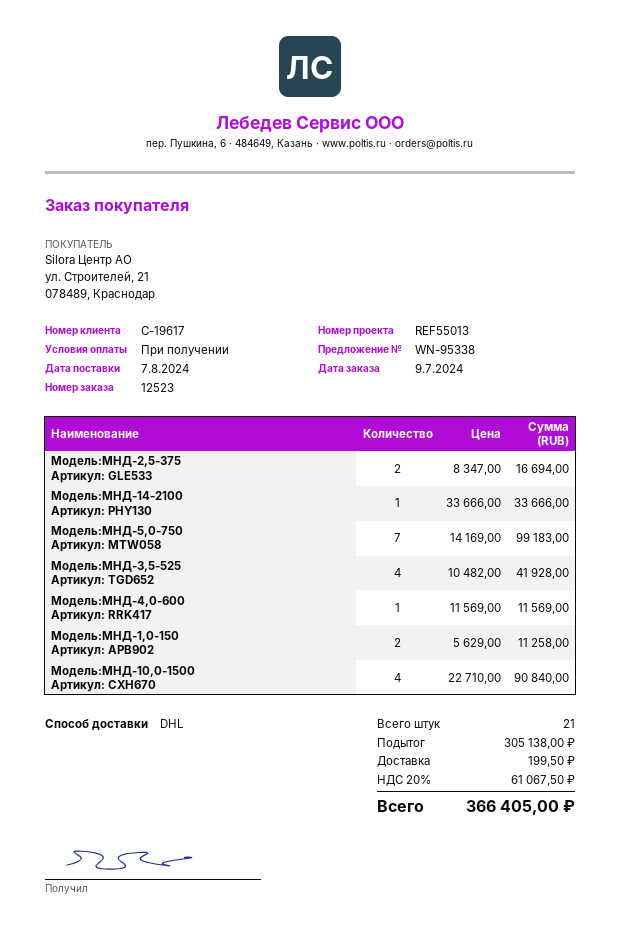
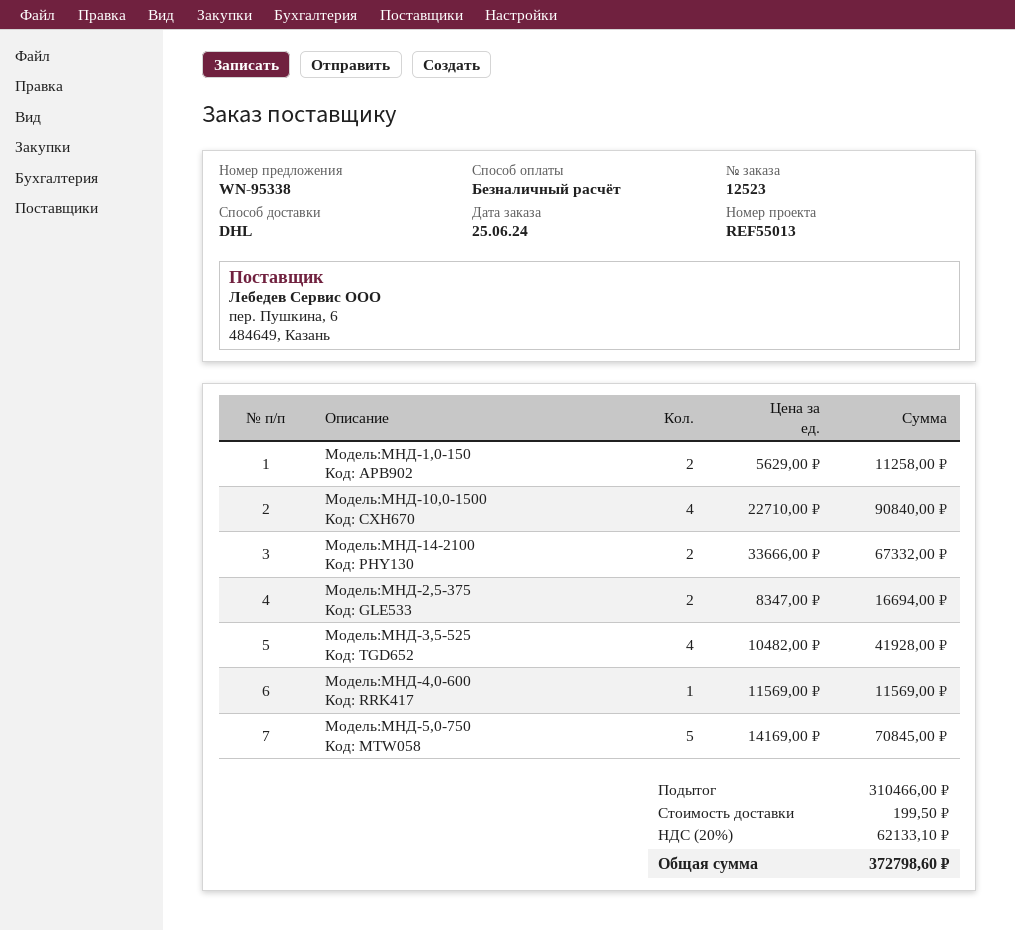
order date: 2024-07-09 -> 2024-06-25
Модель:МНД-14-2100: 1 x 33666.00 = 33666.00 -> 2 x 33666.00 = 67332.00
Модель:МНД-5,0-750: 7 x 14169.00 = 99183.00 -> 5 x 14169.00 = 70845.00
subtotal: 305138.00 -> 310466.00
tax: 20% = 61067.50 -> 20% = 62133.10
total: 366405.00 -> 372798.60

